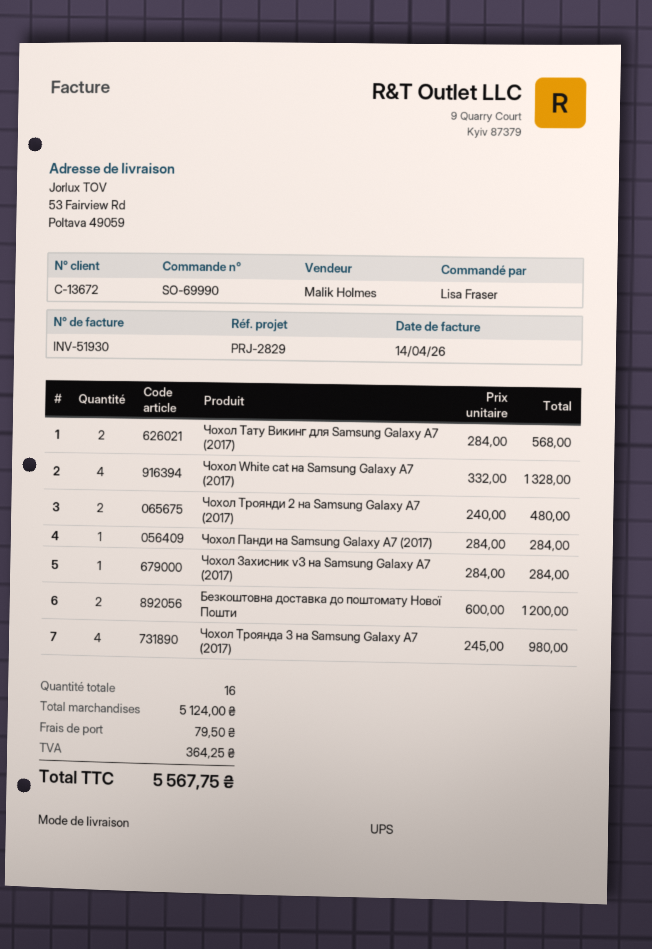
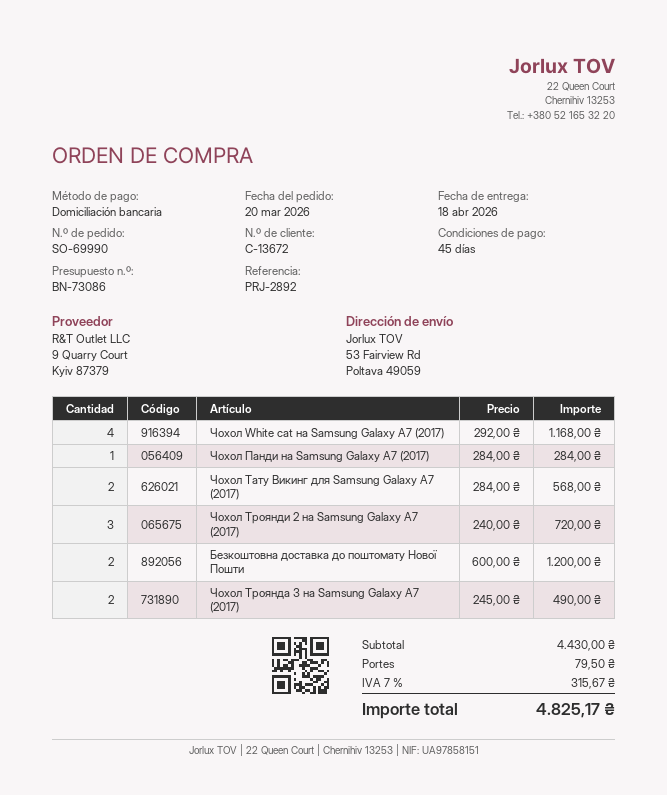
reference: PRJ-2829 -> PRJ-2892
Чохол White cat на Samsung Galaxy A7 (2017): 4 x 332.00 = 1328.00 -> 4 x 292.00 = 1168.00
Чохол Троянди 2 на Samsung Galaxy A7 (2017): 2 x 240.00 = 480.00 -> 3 x 240.00 = 720.00
Чохол Захисник v3 на Samsung Galaxy A7 (2017): 1 x 284.00 = 284.00 -> none
Чохол Троянда 3 на Samsung Galaxy A7 (2017): 4 x 245.00 = 980.00 -> 2 x 245.00 = 490.00
subtotal: 5124.00 -> 4430.00
tax: 364.25 -> 315.67
total: 5567.75 -> 4825.17

